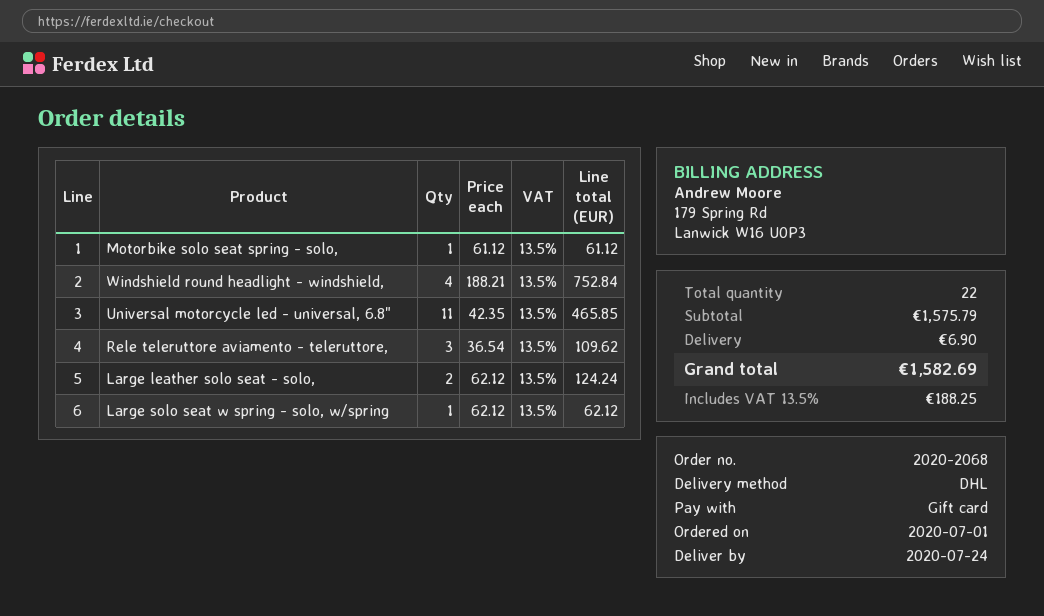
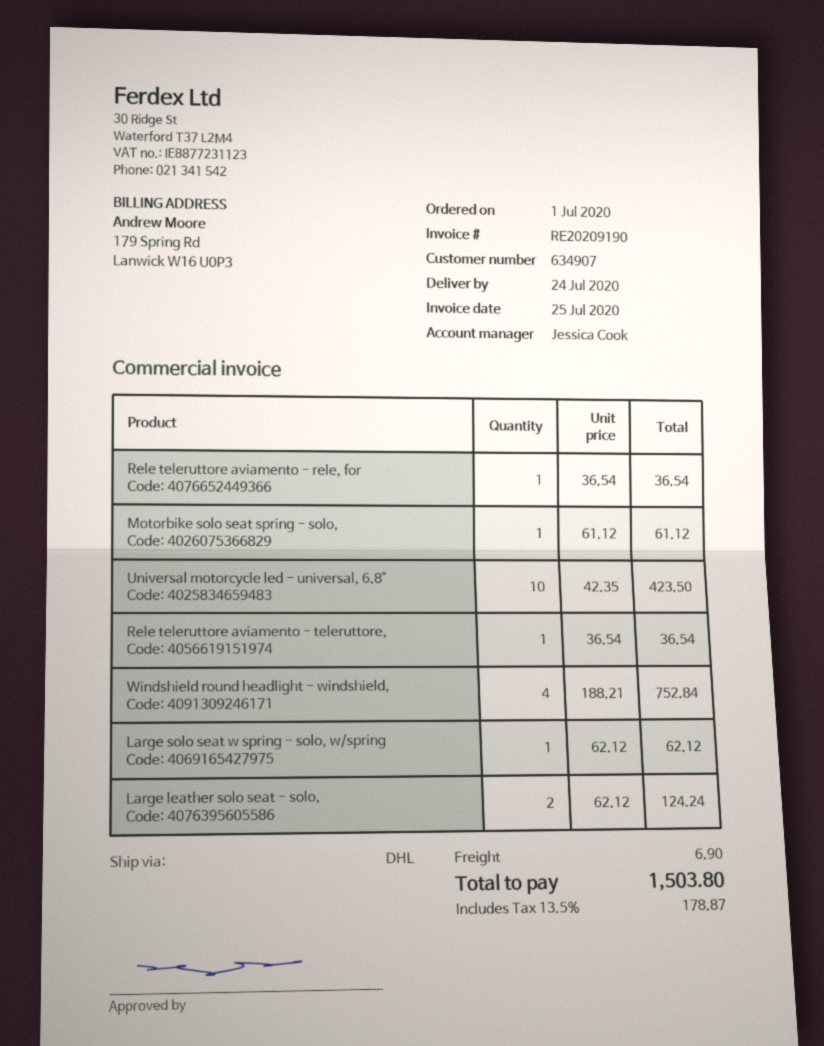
Universal motorcycle led - universal, 6.8": 11 x 42.35 = 465.85 -> 10 x 42.35 = 423.50
Rele teleruttore aviamento - teleruttore,: 3 x 36.54 = 109.62 -> 1 x 36.54 = 36.54
Rele teleruttore aviamento - rele, for: none -> 1 x 36.54 = 36.54
tax: 13.5% = 188.25 -> 13.5% = 178.87
total: 1582.69 -> 1503.80

